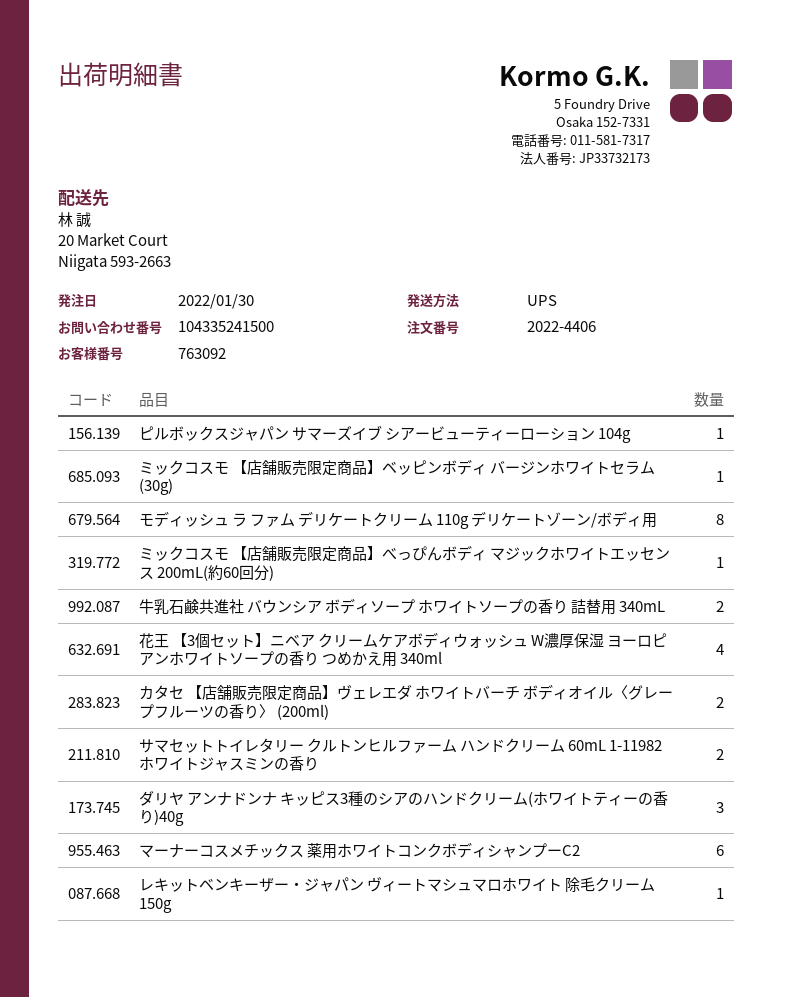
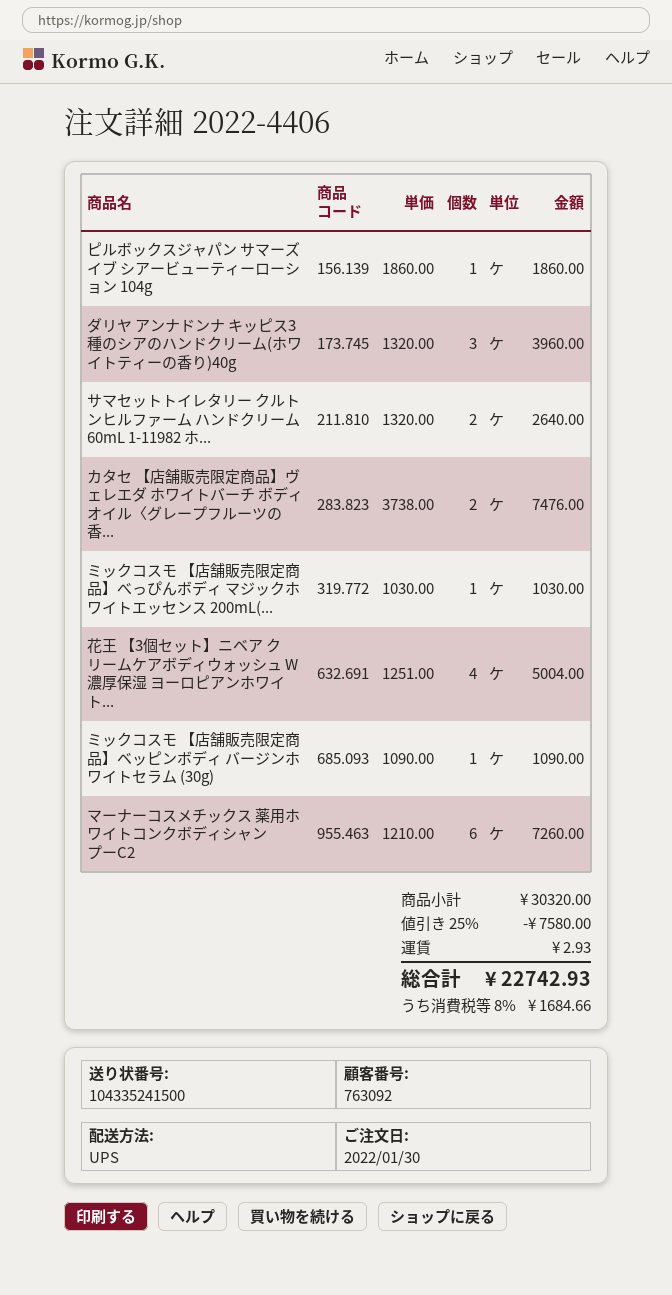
モディッシュ ラ ファム デリケートクリーム 110g デリケートゾーン/ボディ用: 8 -> none
牛乳石鹸共進社 バウンシア ボディソープ ホワイトソープの香り 詰替用 340mL: 2 -> none
レキットベンキーザー・ジャパン ヴィートマシュマロホワイト 除毛クリーム 150g: 1 -> none

